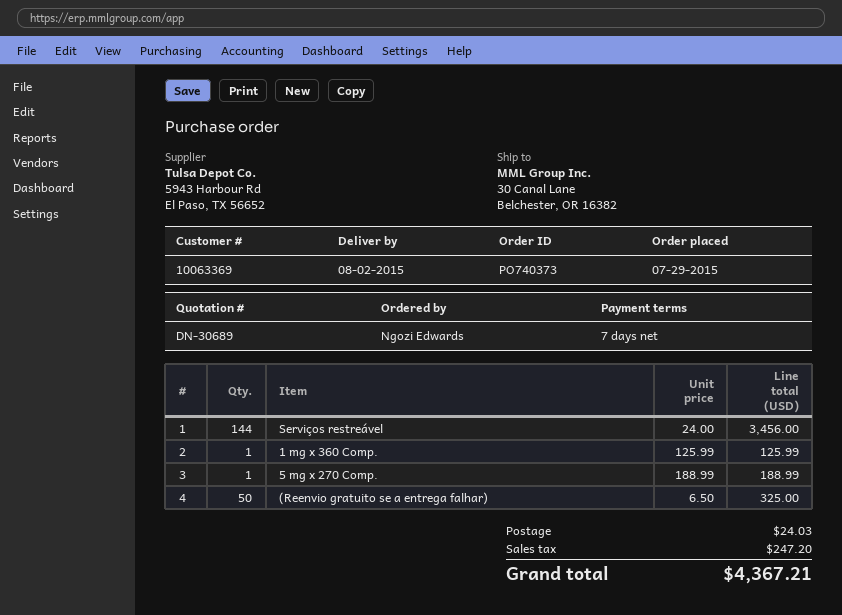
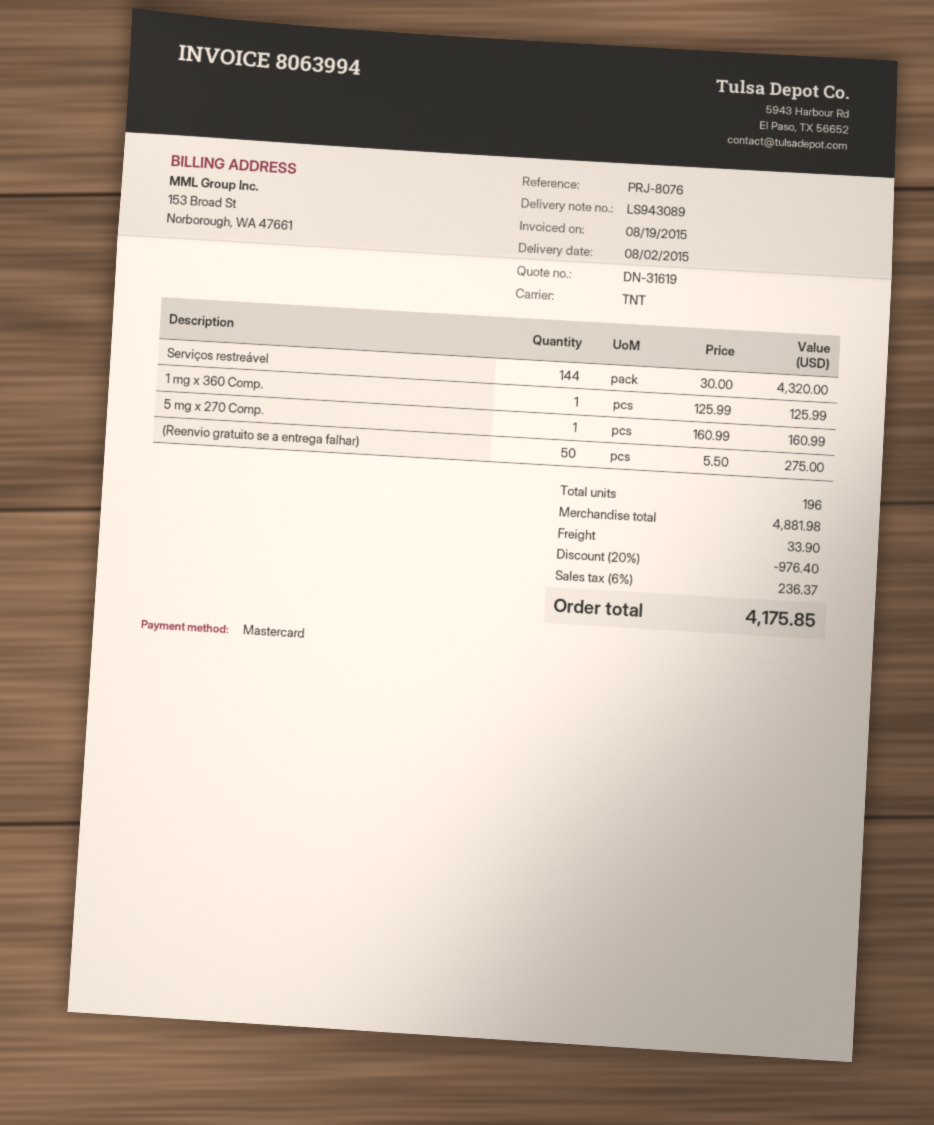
quote number: DN-30689 -> DN-31619
Serviços restreável: 144 x 24.00 = 3456.00 -> 144 x 30.00 = 4320.00
5 mg x 270 Comp.: 1 x 188.99 = 188.99 -> 1 x 160.99 = 160.99
(Reenvio gratuito se a entrega falhar): 50 x 6.50 = 325.00 -> 50 x 5.50 = 275.00
discount: none -> 20% = 976.40
shipping: 24.03 -> 33.90
tax: 247.20 -> 236.37
total: 4367.21 -> 4175.85

